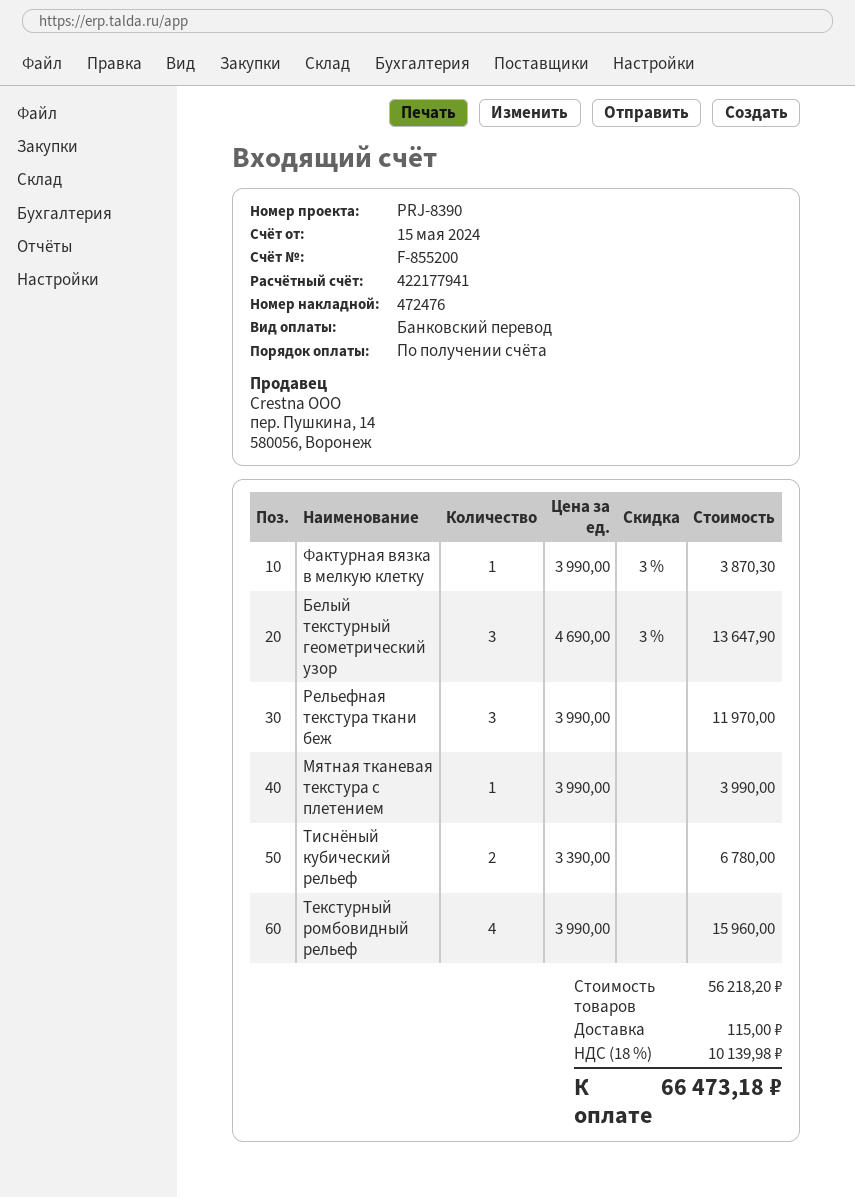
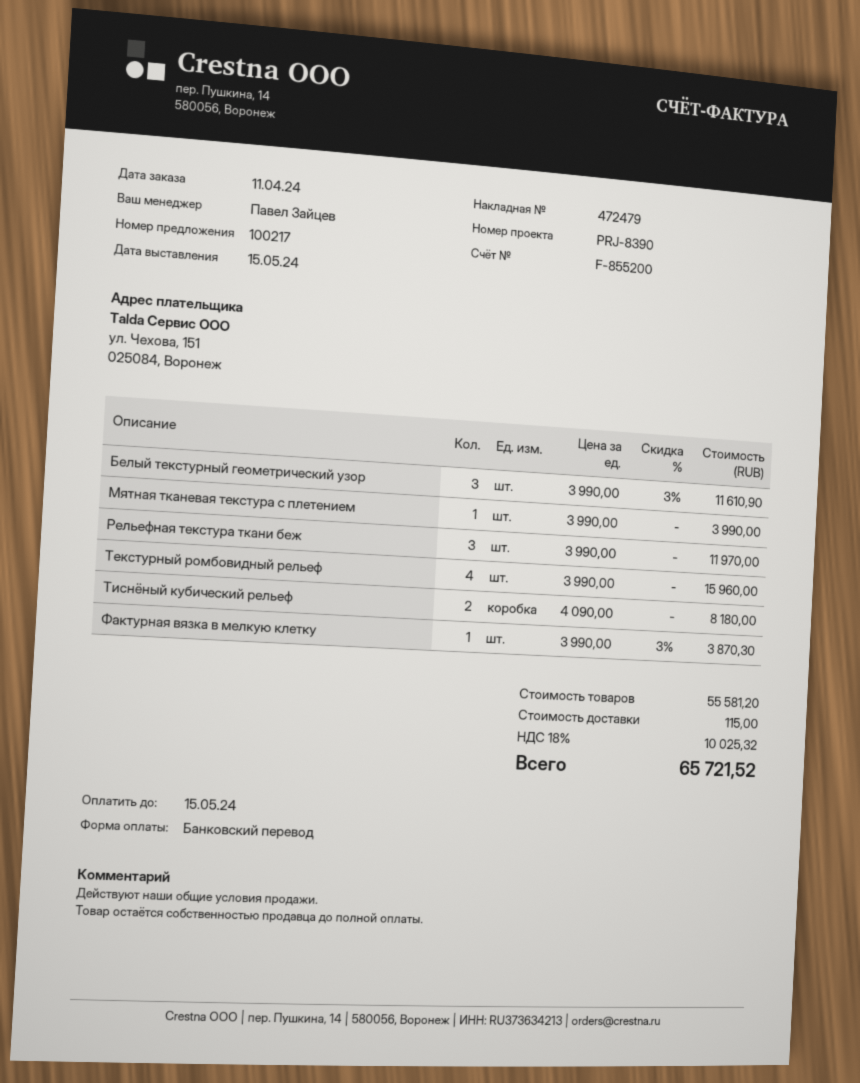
delivery note number: 472476 -> 472479
Белый текстурный геометрический узор: 3 x 4690.00 - 3% = 13647.90 -> 3 x 3990.00 - 3% = 11610.90
Тиснёный кубический рельеф: 2 x 3390.00 = 6780.00 -> 2 x 4090.00 = 8180.00
subtotal: 56218.20 -> 55581.20
tax: 18% = 10139.98 -> 18% = 10025.32
total: 66473.18 -> 65721.52

